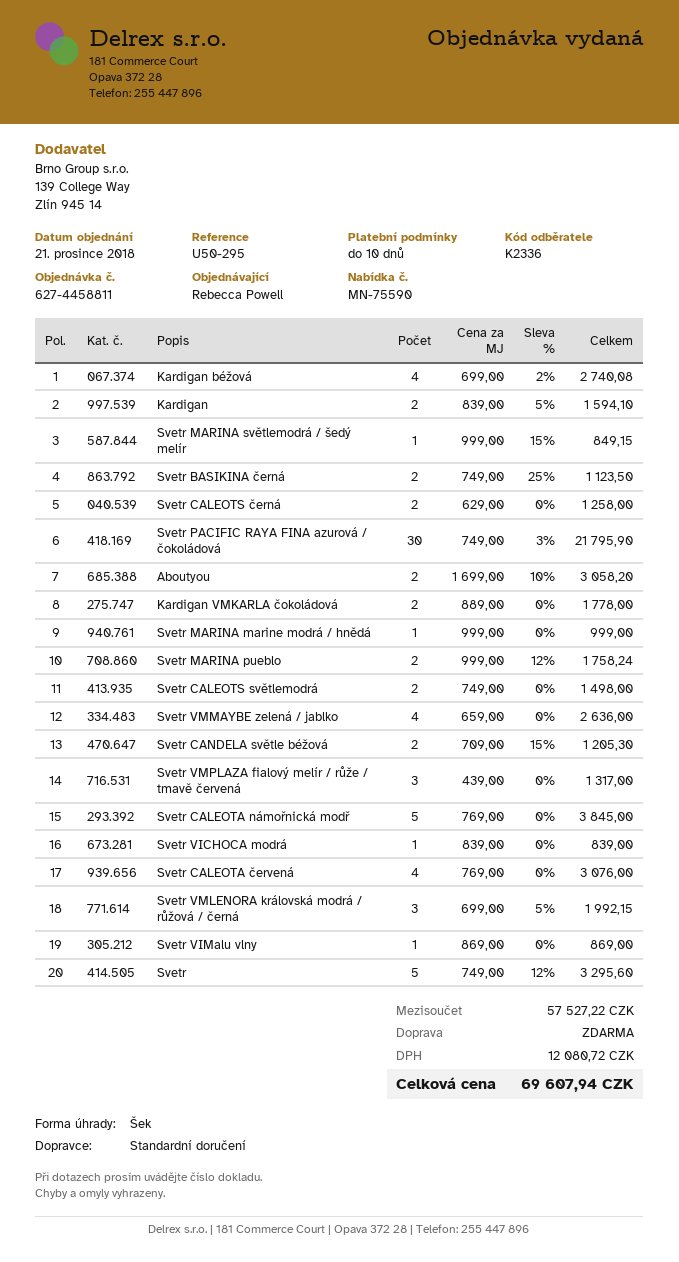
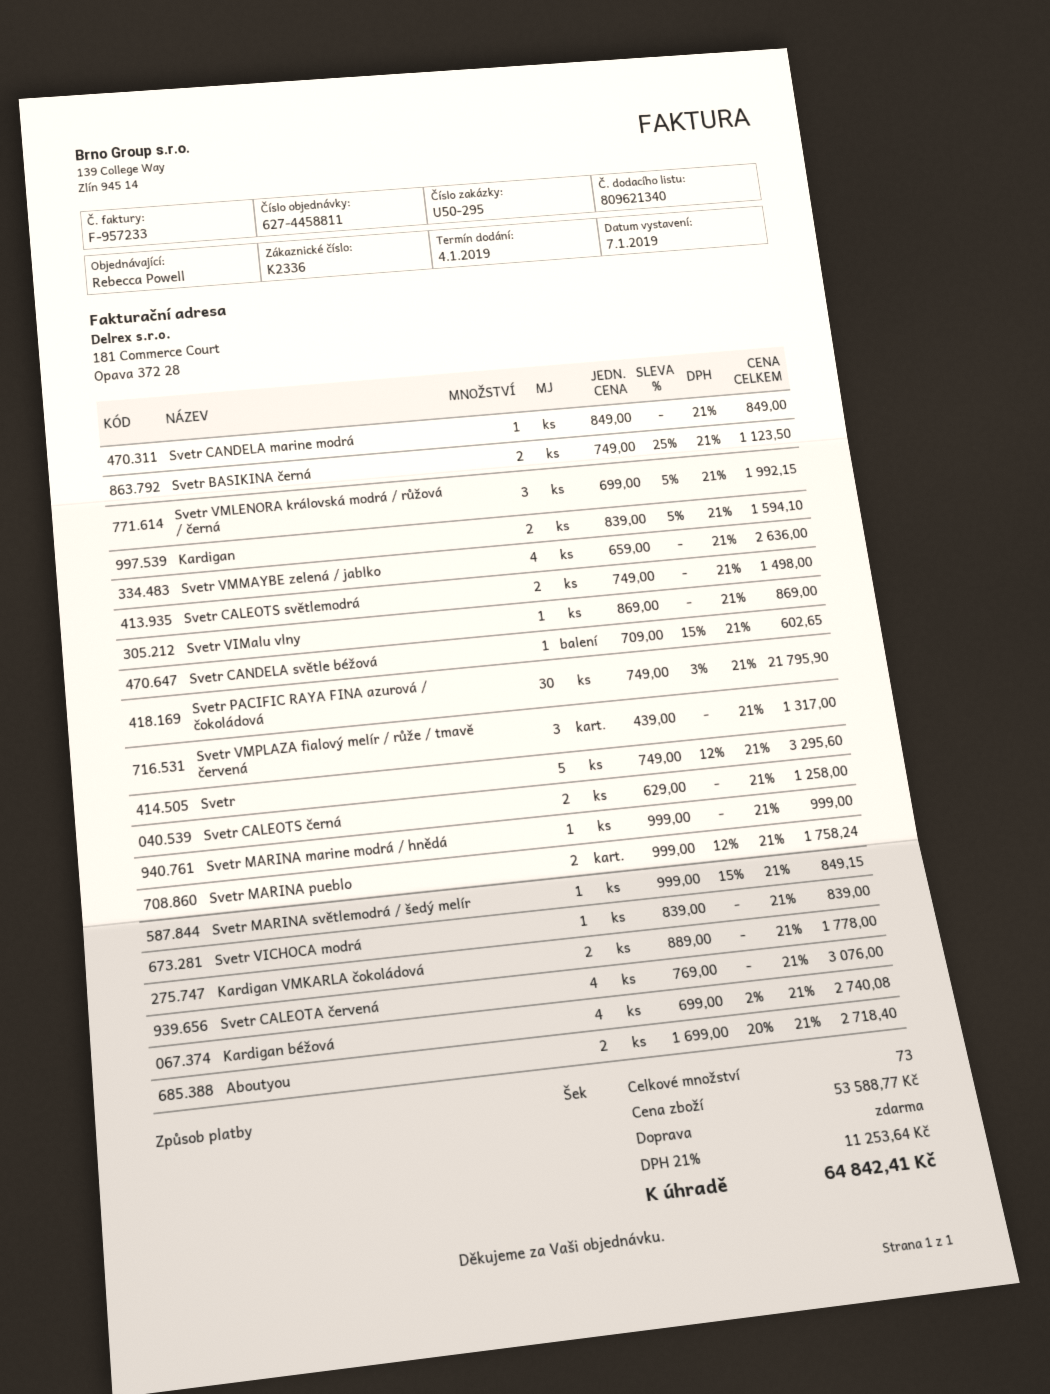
Aboutyou: 2 x 1699.00 - 10% = 3058.20 -> 2 x 1699.00 - 20% = 2718.40
Svetr CANDELA světle béžová: 2 x 709.00 - 15% = 1205.30 -> 1 x 709.00 - 15% = 602.65
Svetr CALEOTA námořnická modř: 5 x 769.00 = 3845.00 -> none
Svetr CANDELA marine modrá: none -> 1 x 849.00 = 849.00
subtotal: 57527.22 -> 53588.77
tax: 12080.72 -> 11253.64
total: 69607.94 -> 64842.41

